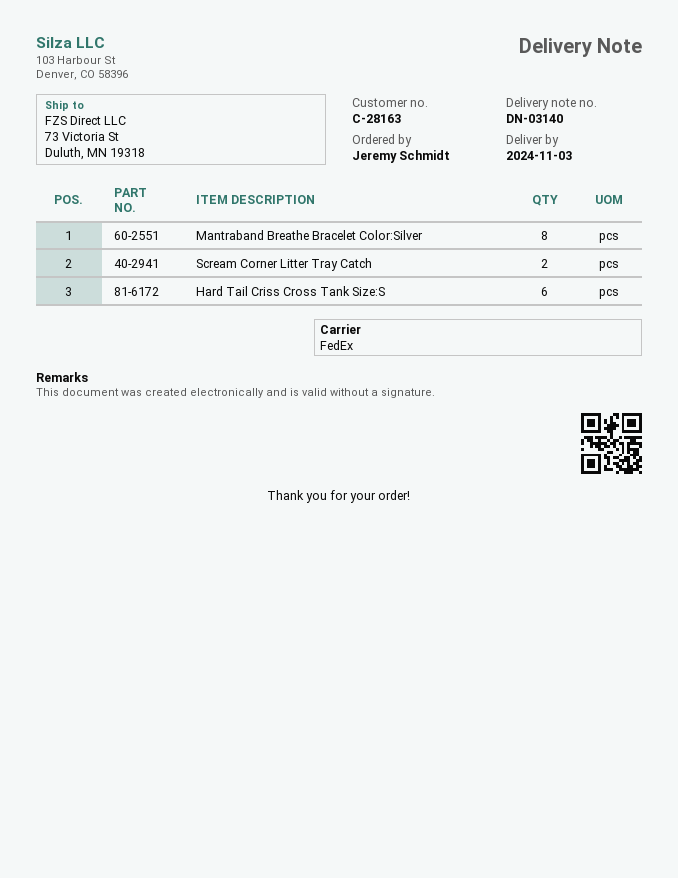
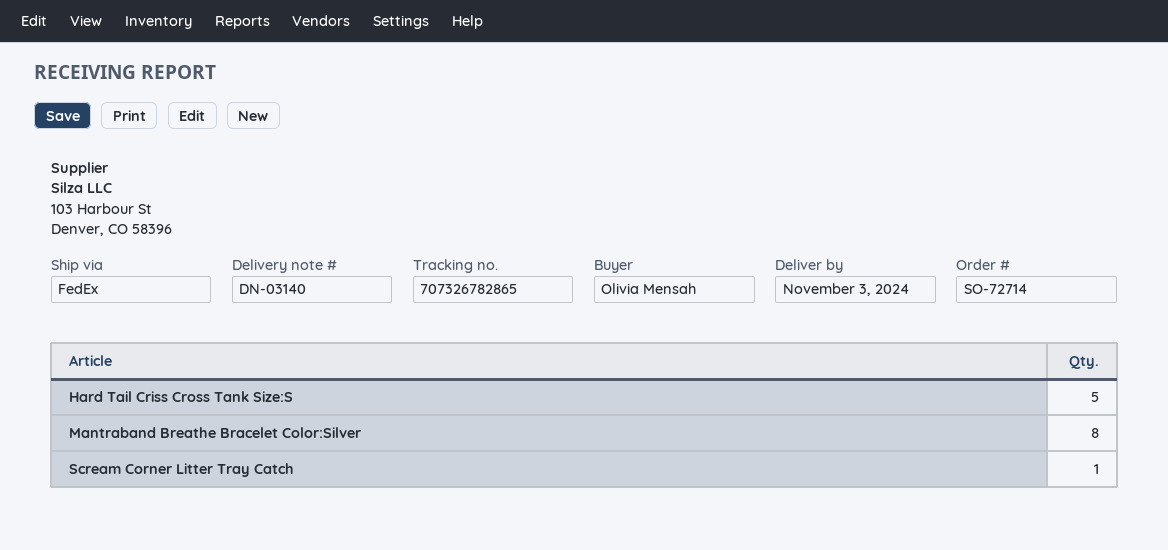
ordered by: Jeremy Schmidt -> Olivia Mensah
Scream Corner Litter Tray Catch: 2 -> 1
Hard Tail Criss Cross Tank Size:S: 6 -> 5

